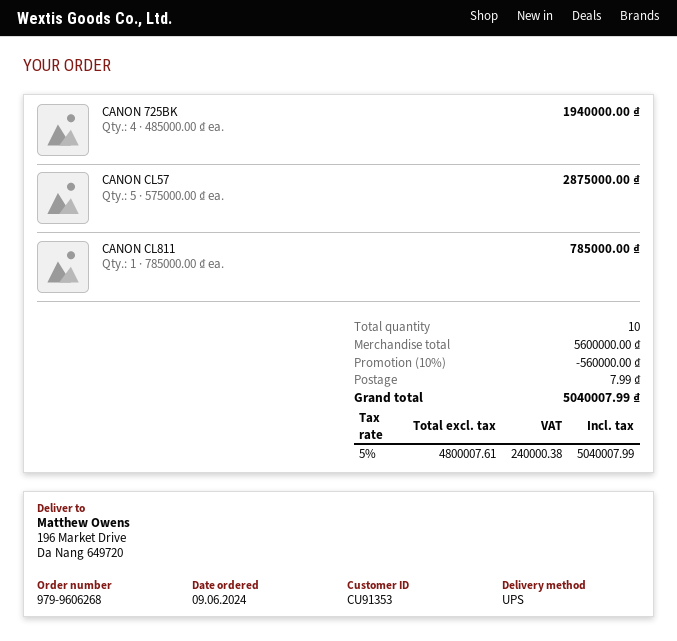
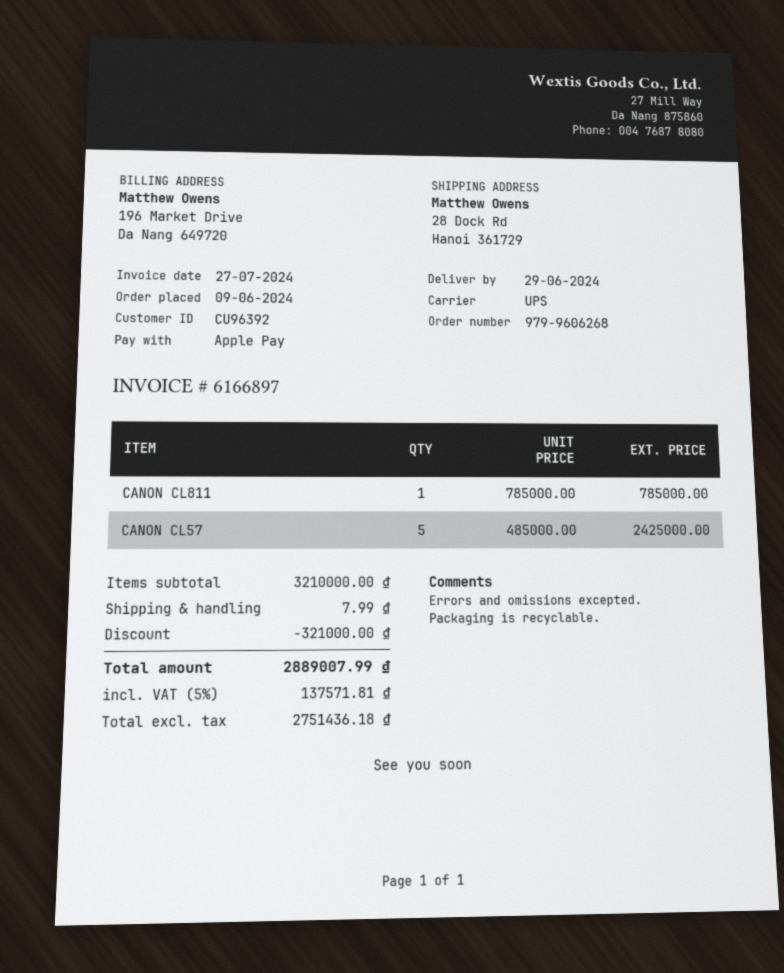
customer number: CU91353 -> CU96392
ship to: 196 Market Drive, Da Nang 649720 -> 28 Dock Rd, Hanoi 361729
CANON 725BK: 4 x 485000.00 = 1940000.00 -> none
CANON CL57: 5 x 575000.00 = 2875000.00 -> 5 x 485000.00 = 2425000.00
subtotal: 5600000.00 -> 3210000.00
discount: 560000.00 -> 321000.00
net: 4800007.61 -> 2751436.18
tax: 5% = 240000.38 -> 5% = 137571.81
total: 5040007.99 -> 2889007.99

